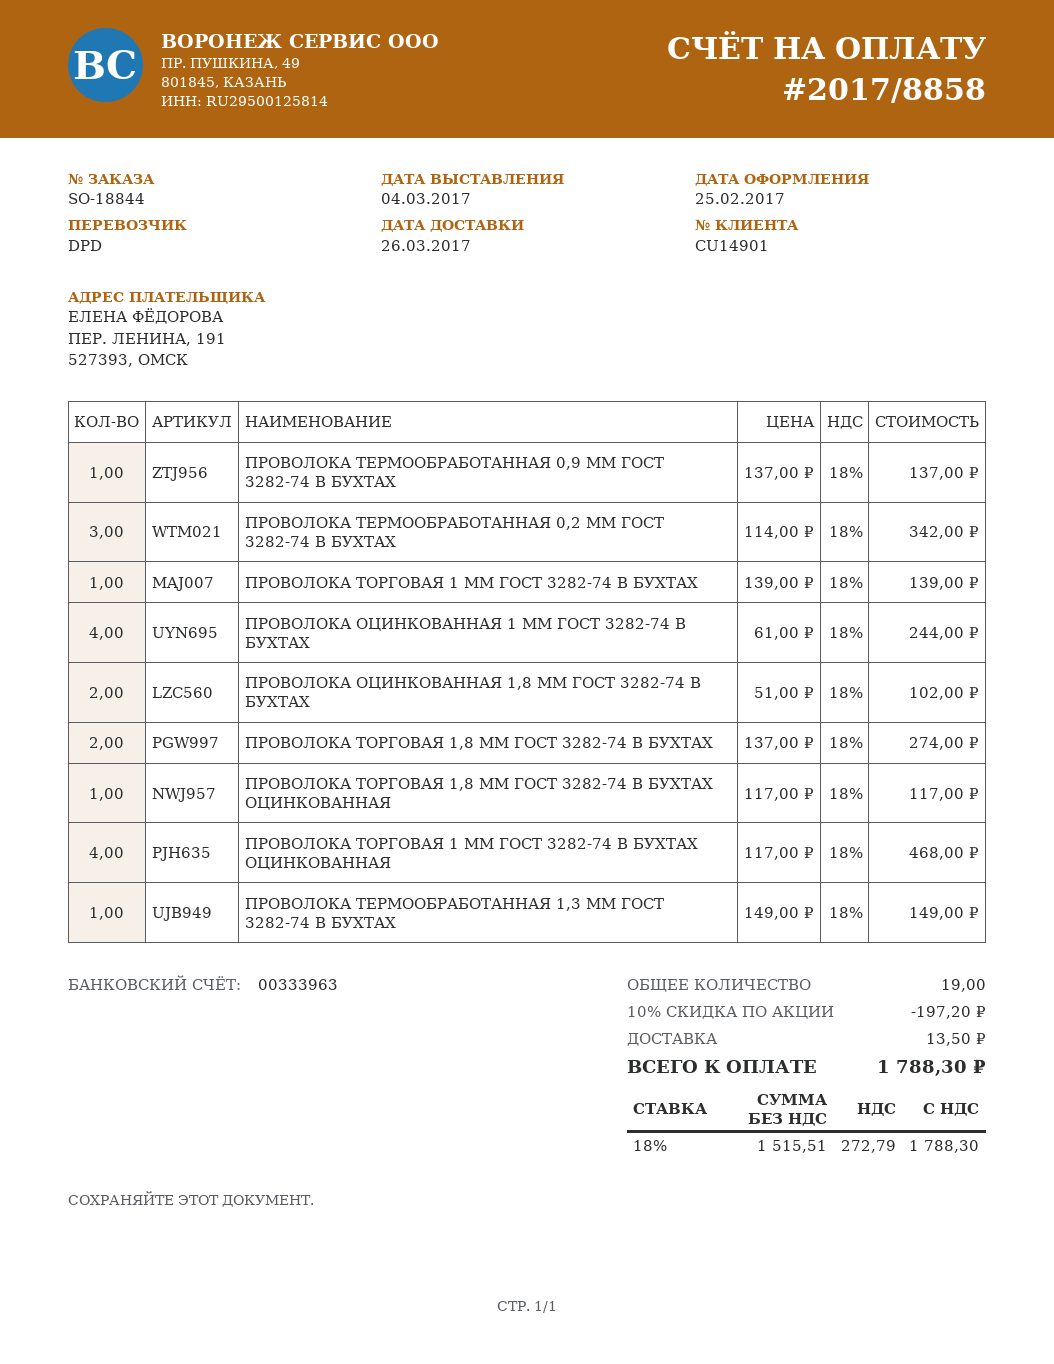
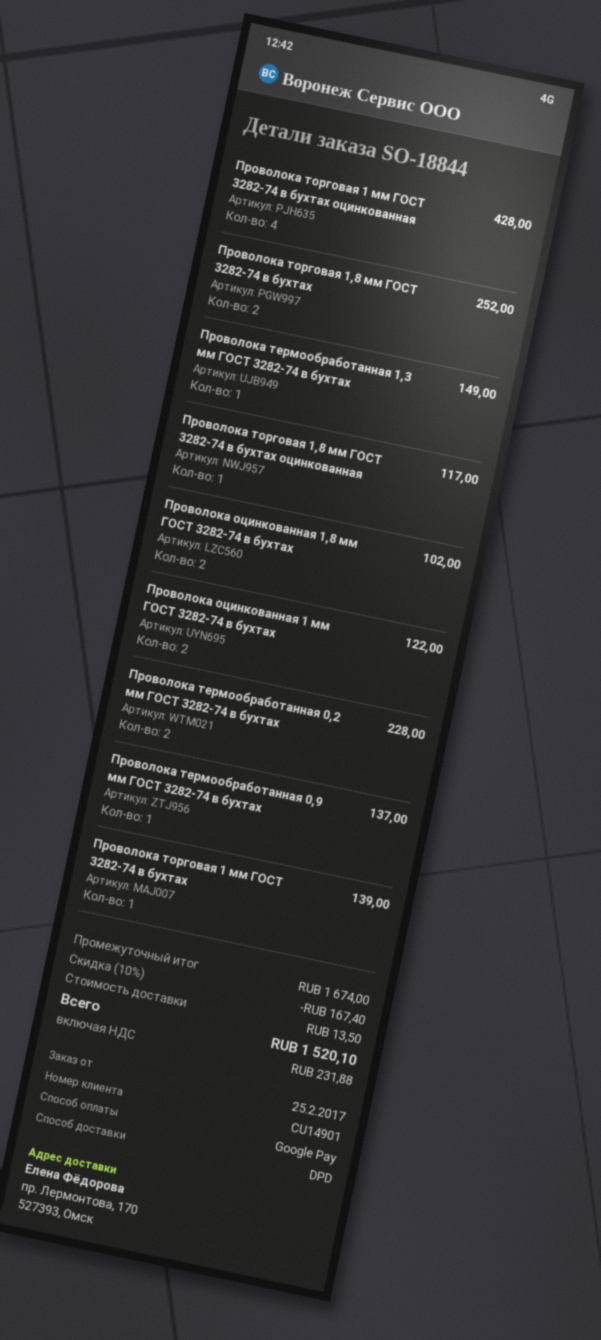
ПРОВОЛОКА ТЕРМООБРАБОТАННАЯ 0,2 ММ ГОСТ 3282-74 В БУХТАХ: 3 for 342.00 -> 2 for 228.00
ПРОВОЛОКА ОЦИНКОВАННАЯ 1 ММ ГОСТ 3282-74 В БУХТАХ: 4 for 244.00 -> 2 for 122.00
ПРОВОЛОКА ТОРГОВАЯ 1,8 ММ ГОСТ 3282-74 В БУХТАХ: 2 for 274.00 -> 2 for 252.00
ПРОВОЛОКА ТОРГОВАЯ 1 ММ ГОСТ 3282-74 В БУХТАХ ОЦИНКОВАННАЯ: 4 for 468.00 -> 4 for 428.00
discount: 10% = 197.20 -> 10% = 167.40
tax: 272.79 -> 231.88
total: 1788.30 -> 1520.10

